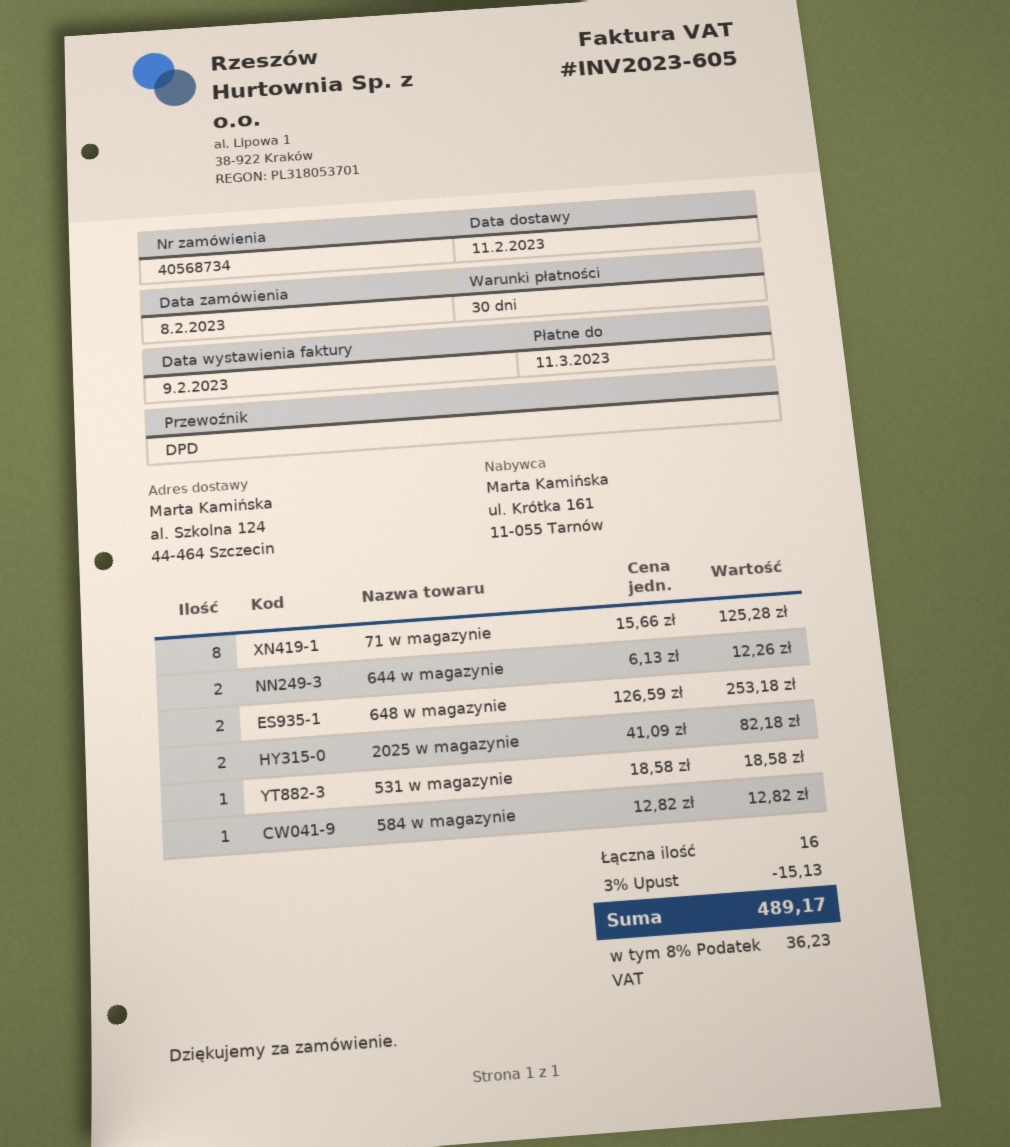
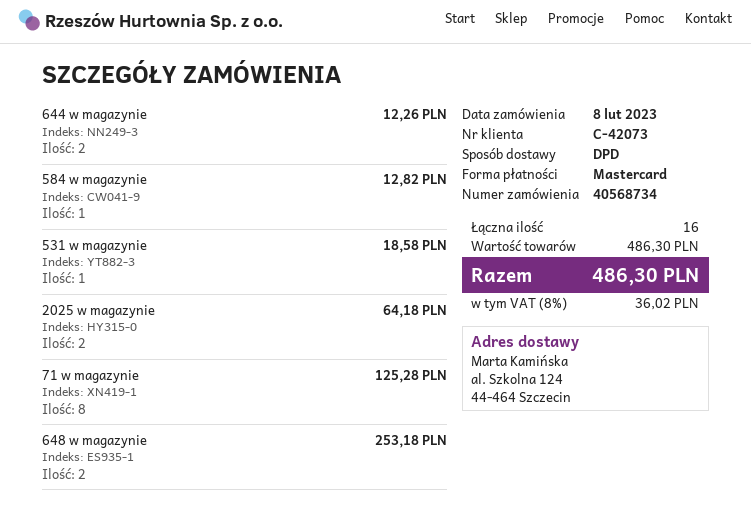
2025 w magazynie: 2 for 82.18 -> 2 for 64.18
discount: 3% = 15.13 -> none
tax: 8% = 36.23 -> 8% = 36.02
total: 489.17 -> 486.30

